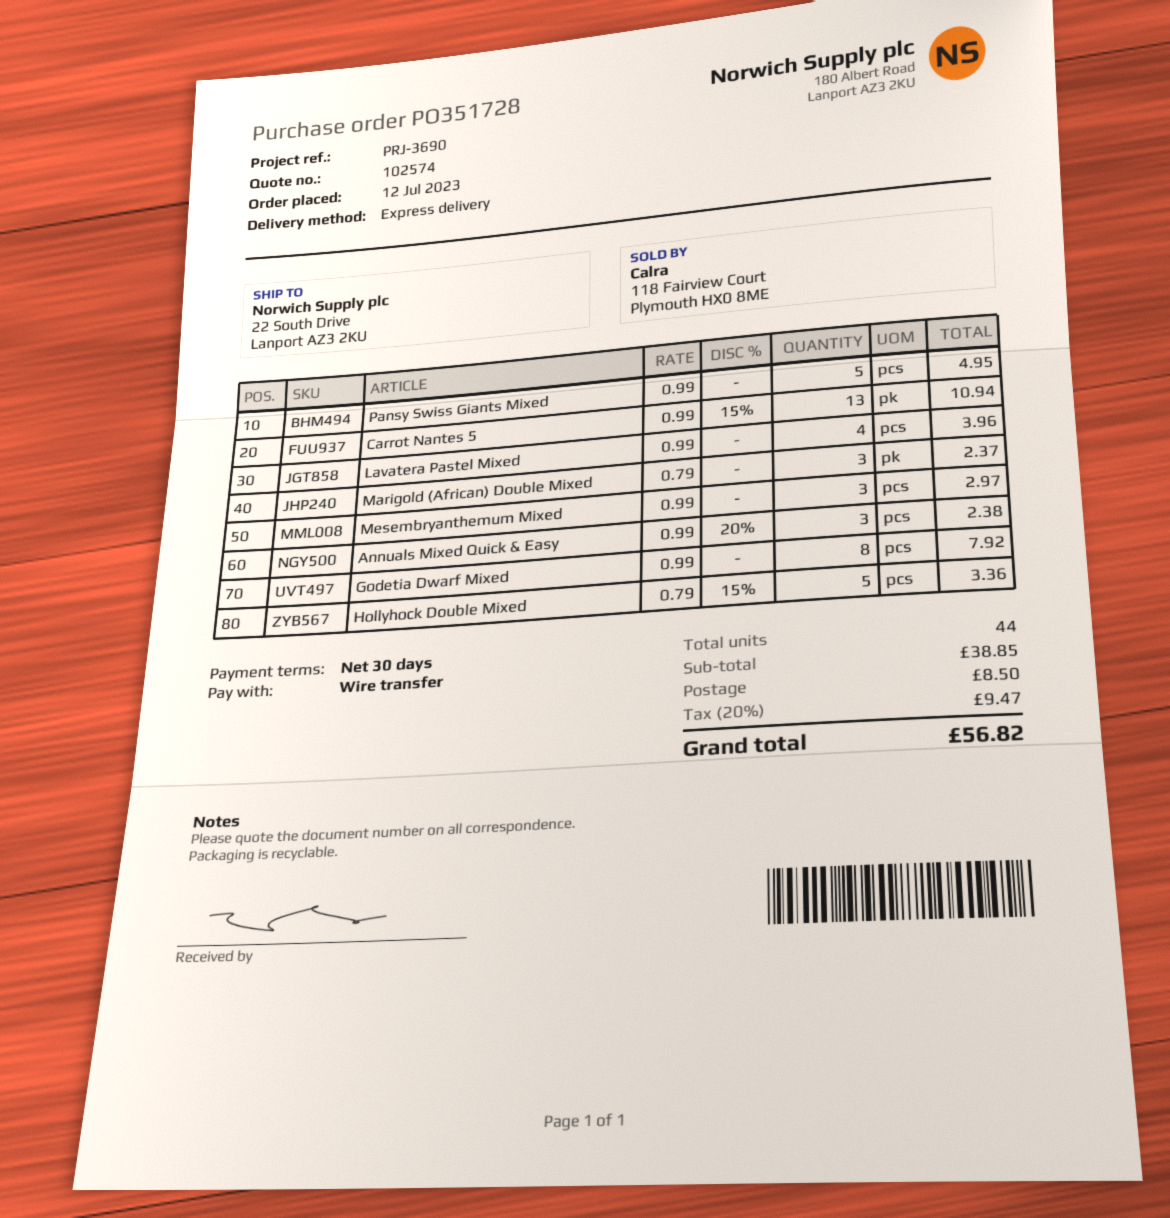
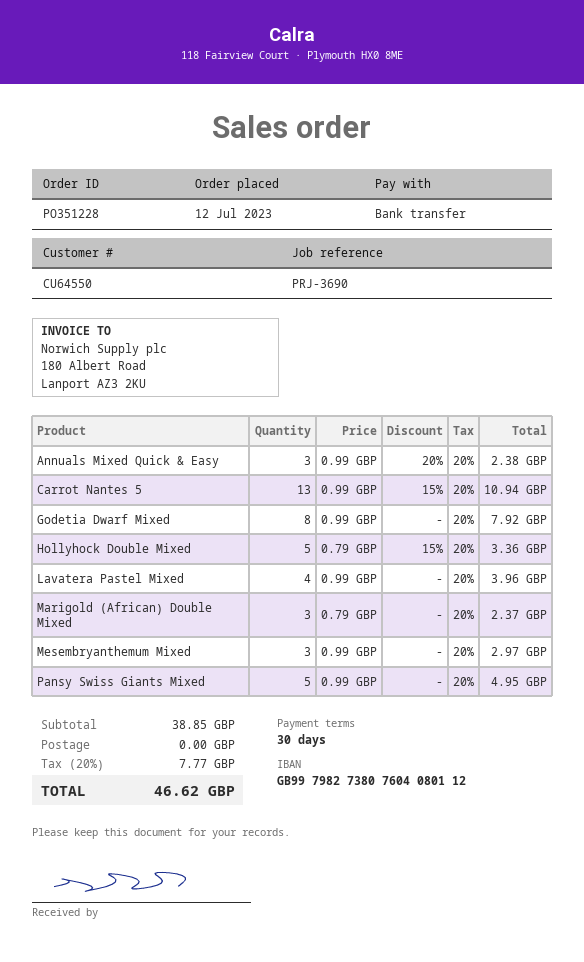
order number: PO351728 -> PO351228
shipping: 8.50 -> 0.00
tax: 20% = 9.47 -> 20% = 7.77
total: 56.82 -> 46.62

